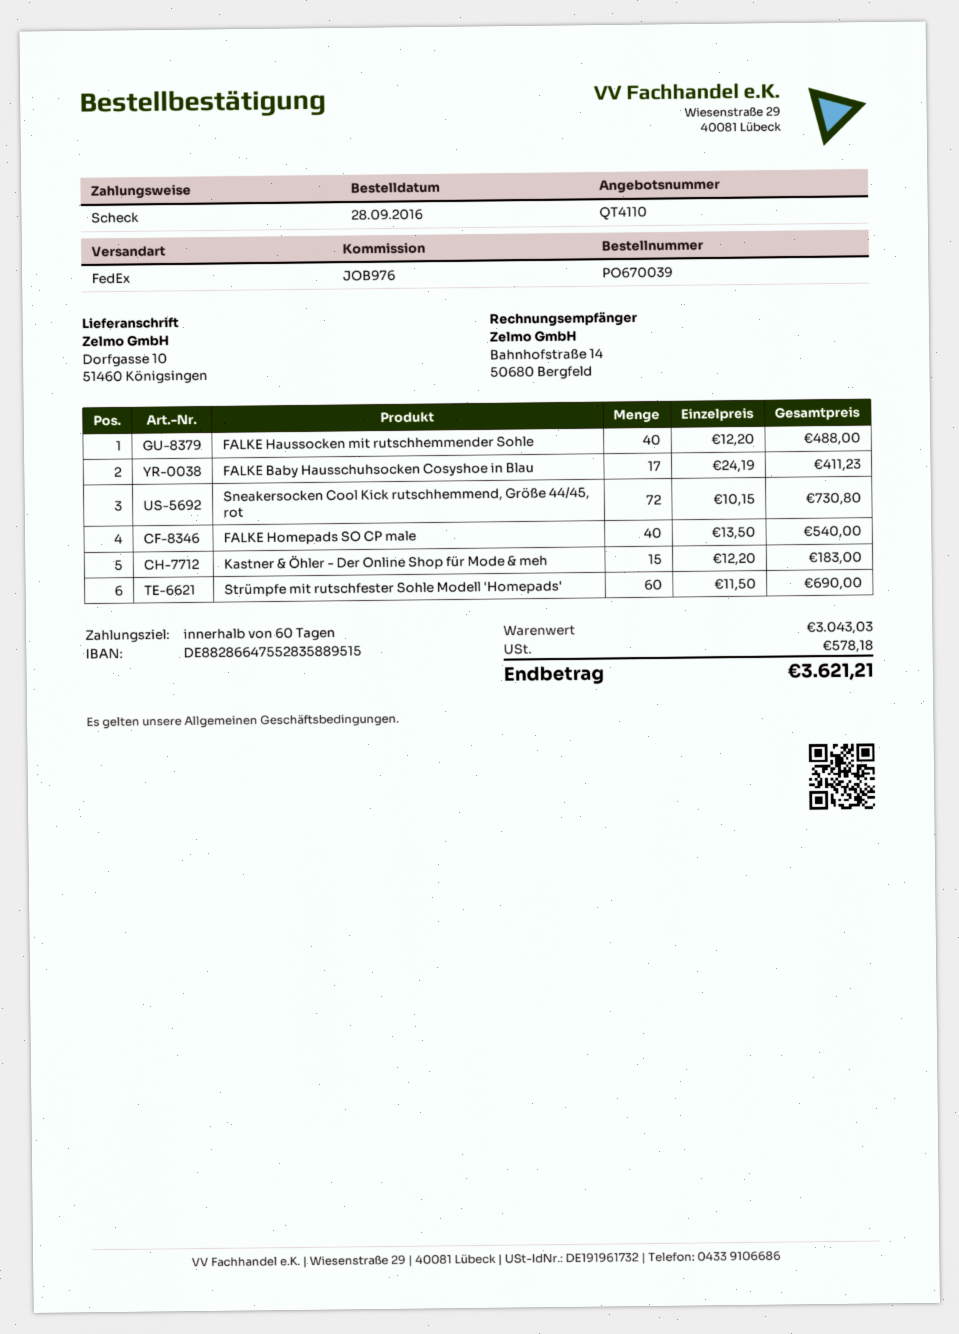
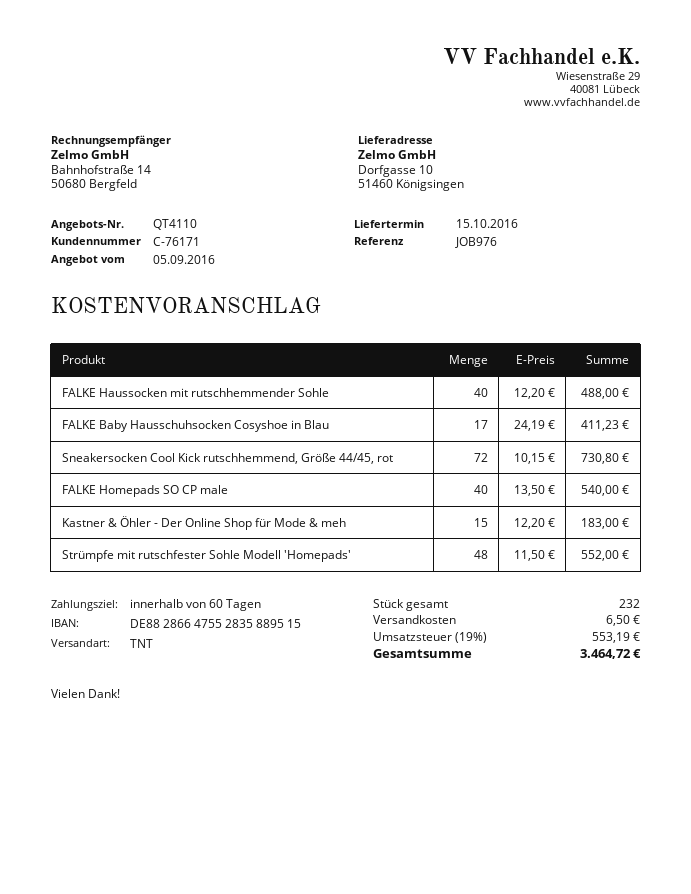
shipping method: FedEx -> TNT
Strümpfe mit rutschfester Sohle Modell 'Homepads': 60 x 11.50 = 690.00 -> 48 x 11.50 = 552.00
shipping: none -> 6.50
tax: 578.18 -> 553.19
total: 3621.21 -> 3464.72

